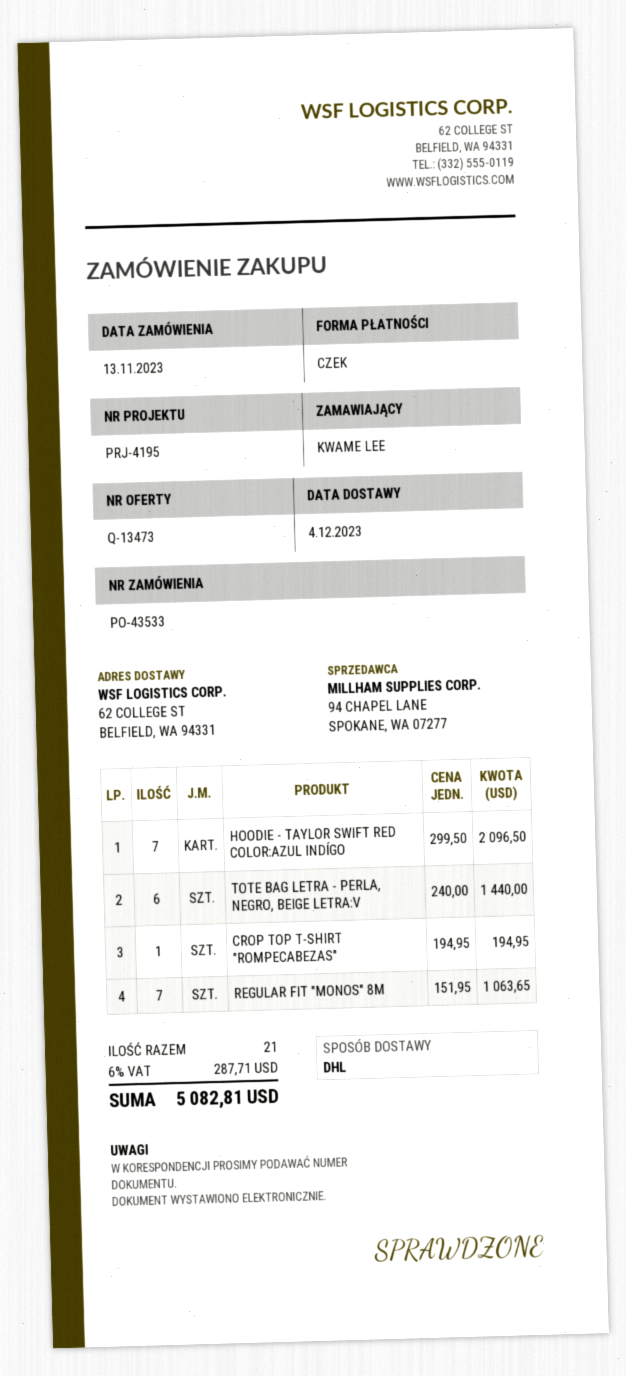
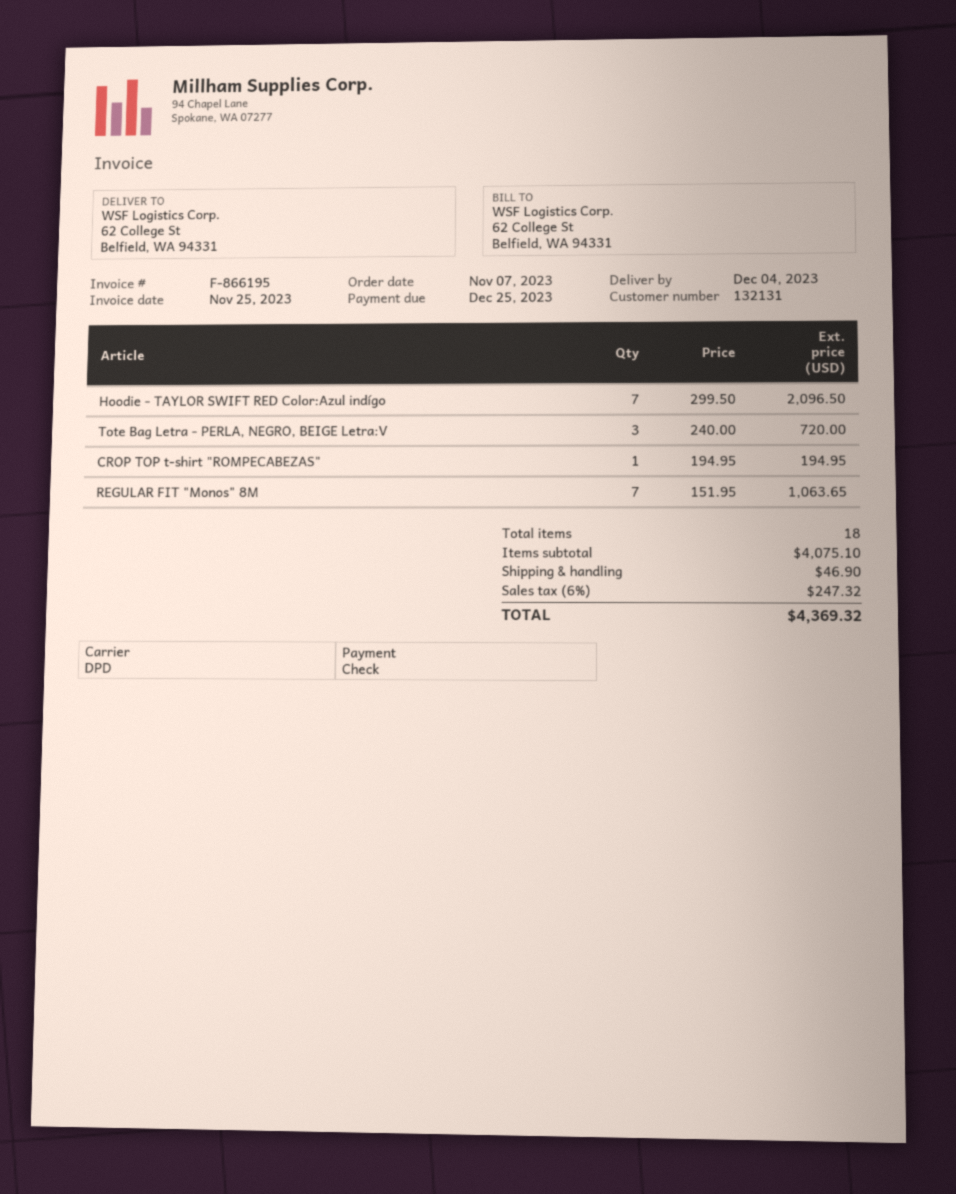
order date: 2023-11-13 -> 2023-11-07
shipping method: DHL -> DPD
TOTE BAG LETRA - PERLA, NEGRO, BEIGE LETRA:V: 6 x 240.00 = 1440.00 -> 3 x 240.00 = 720.00
total quantity: 21 -> 18
shipping: none -> 46.90
tax: 6% = 287.71 -> 6% = 247.32
total: 5082.81 -> 4369.32

